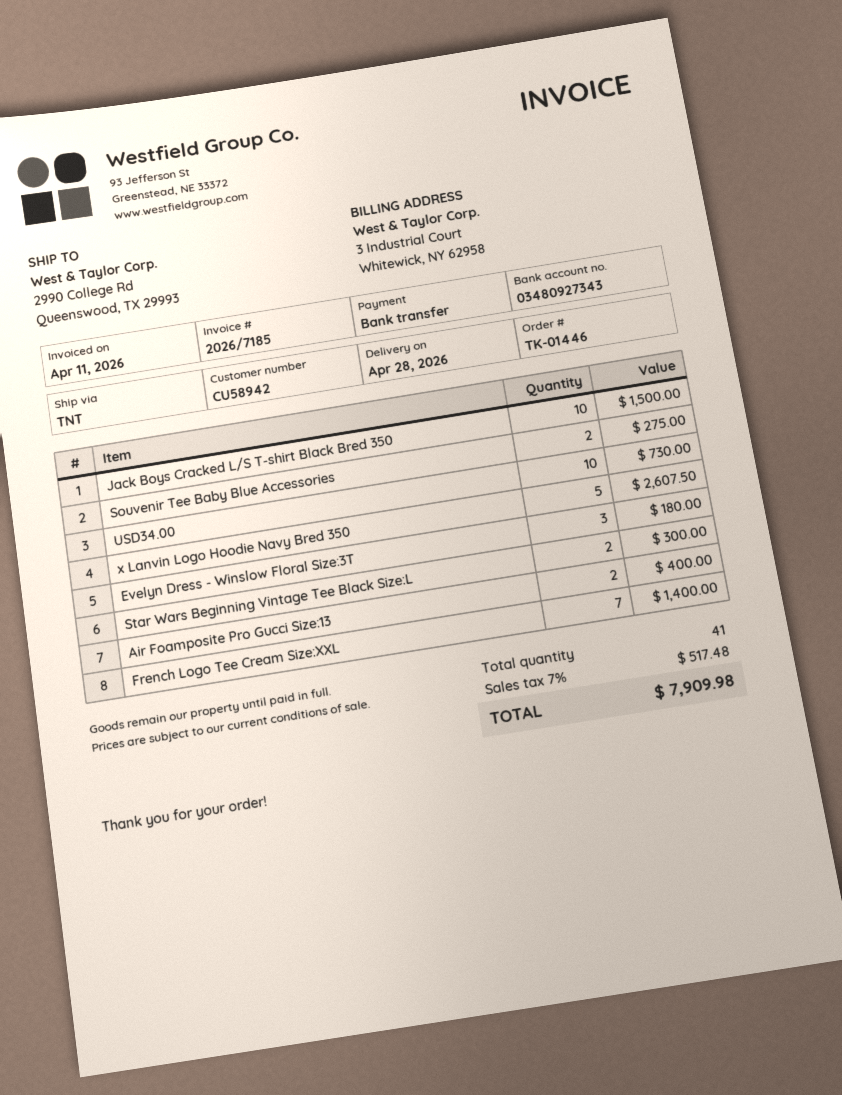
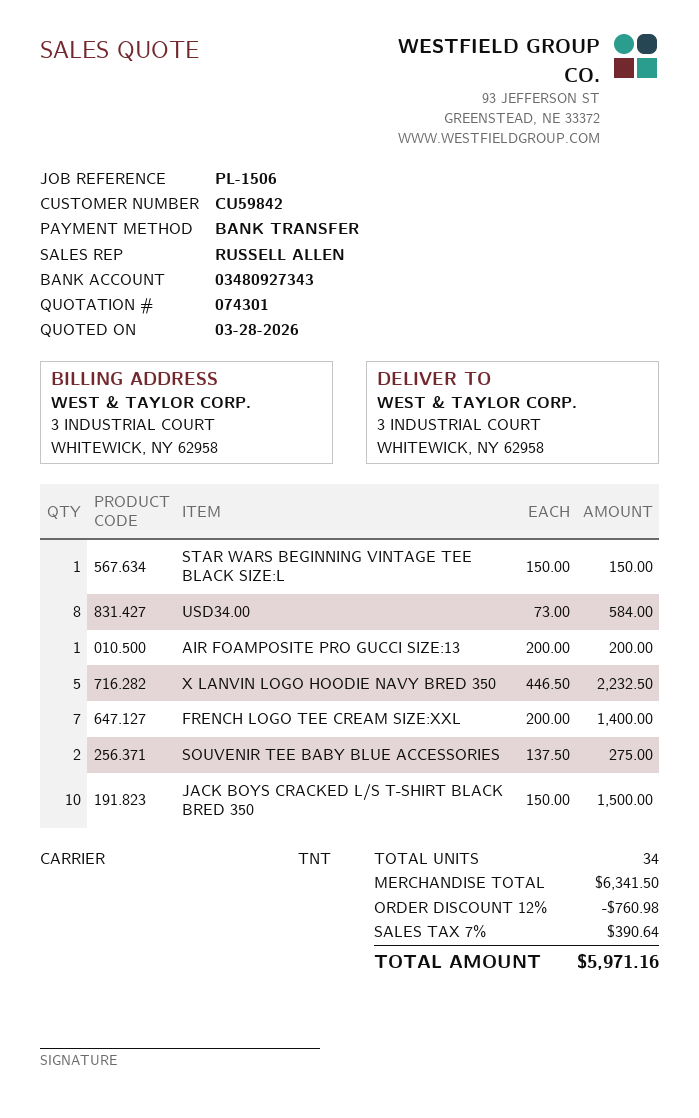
customer number: CU58942 -> CU59842
ship to: 2990 College Rd, Queenswood, TX 29993 -> 3 INDUSTRIAL COURT, WHITEWICK, NY 62958
USD34.00: 10 for 730.00 -> 8 for 584.00
x Lanvin Logo Hoodie Navy Bred 350: 5 for 2607.50 -> 5 for 2232.50
Evelyn Dress - Winslow Floral Size:3T: 3 for 180.00 -> none
Star Wars Beginning Vintage Tee Black Size:L: 2 for 300.00 -> 1 for 150.00
Air Foamposite Pro Gucci Size:13: 2 for 400.00 -> 1 for 200.00
total quantity: 41 -> 34
discount: none -> 12% = 760.98
tax: 7% = 517.48 -> 7% = 390.64
total: 7909.98 -> 5971.16

